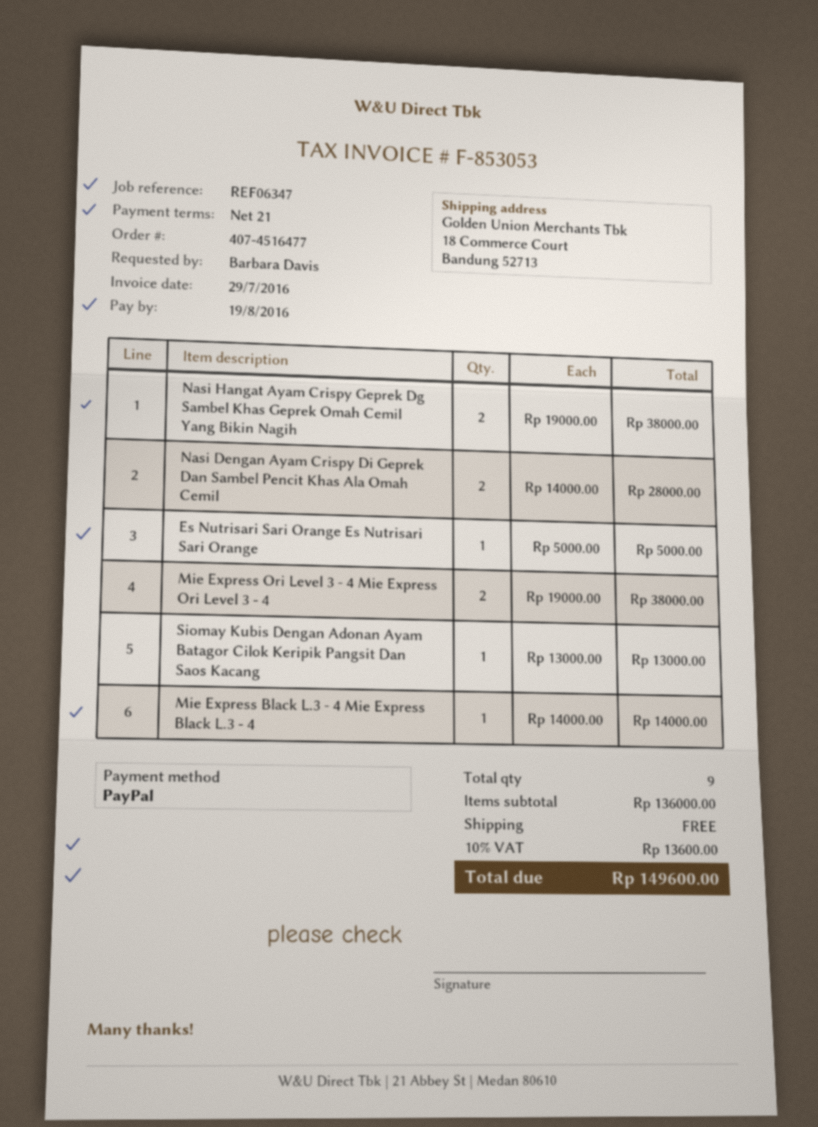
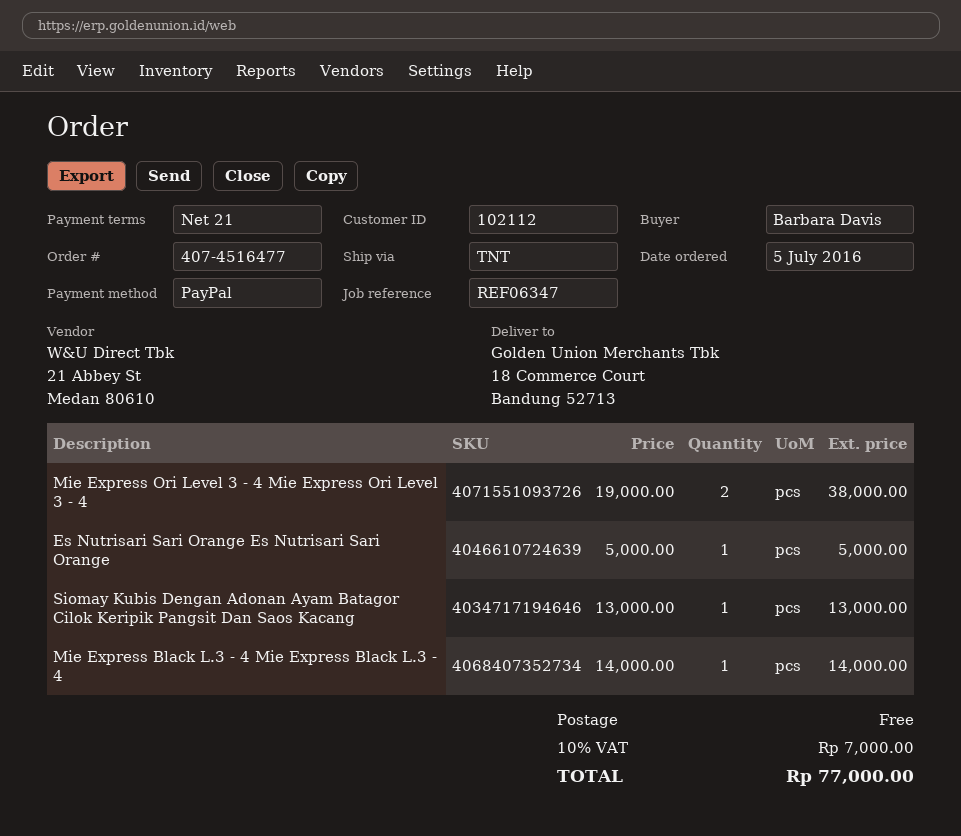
Nasi Hangat Ayam Crispy Geprek Dg Sambel Khas Geprek Omah Cemil Yang Bikin Nagih: 2 x 19000.00 = 38000.00 -> none
Nasi Dengan Ayam Crispy Di Geprek Dan Sambel Pencit Khas Ala Omah Cemil: 2 x 14000.00 = 28000.00 -> none
tax: 10% = 13600.00 -> 10% = 7000.00
total: 149600.00 -> 77000.00

